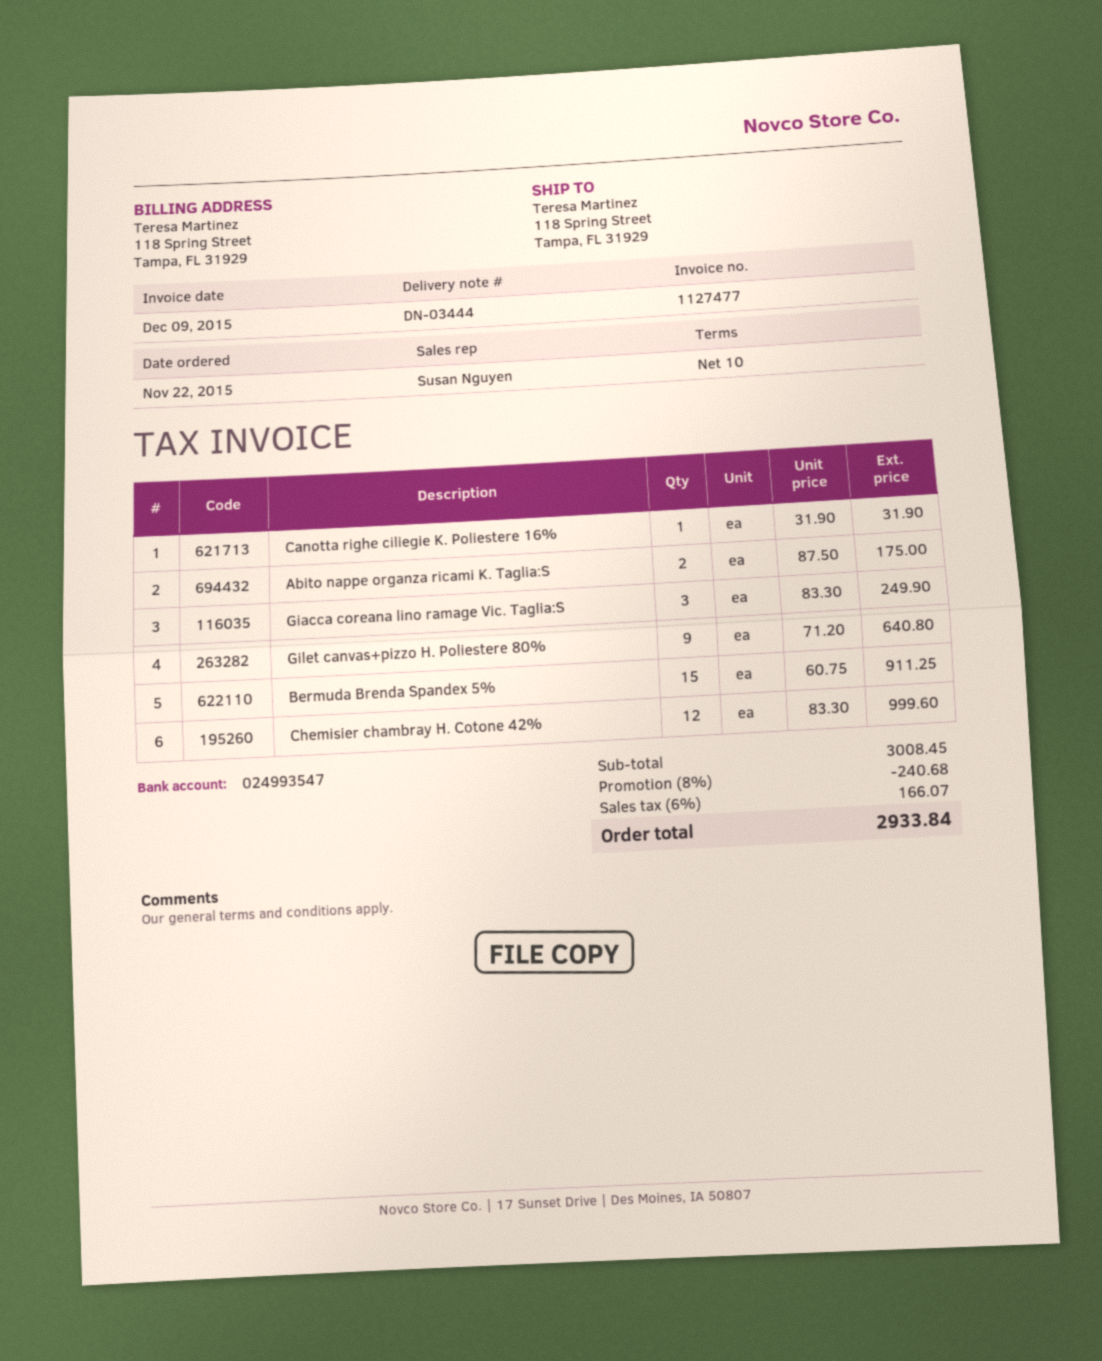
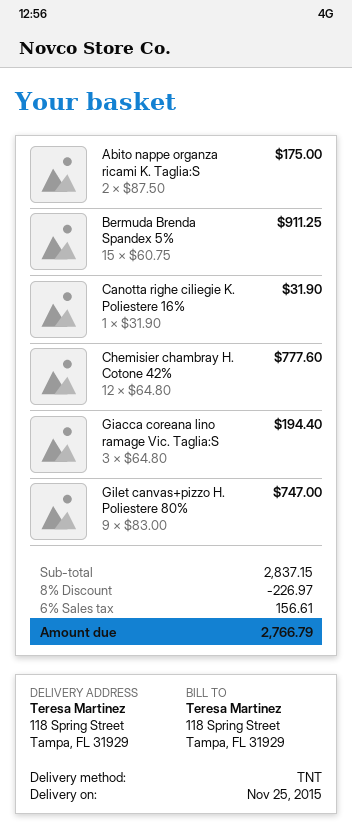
Giacca coreana lino ramage Vic. Taglia:S: 3 x 83.30 = 249.90 -> 3 x 64.80 = 194.40
Gilet canvas+pizzo H. Poliestere 80%: 9 x 71.20 = 640.80 -> 9 x 83.00 = 747.00
Chemisier chambray H. Cotone 42%: 12 x 83.30 = 999.60 -> 12 x 64.80 = 777.60
subtotal: 3008.45 -> 2837.15
discount: 8% = 240.68 -> 8% = 226.97
tax: 6% = 166.07 -> 6% = 156.61
total: 2933.84 -> 2766.79

